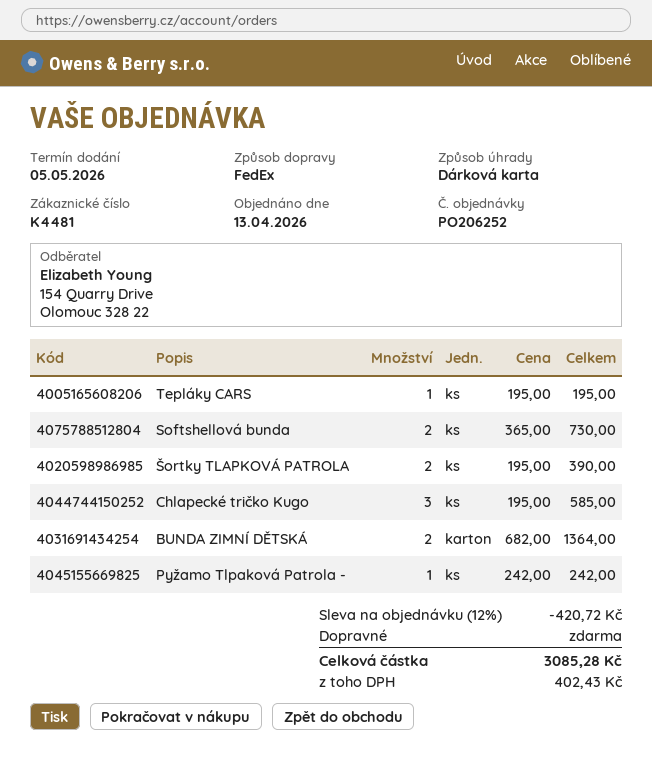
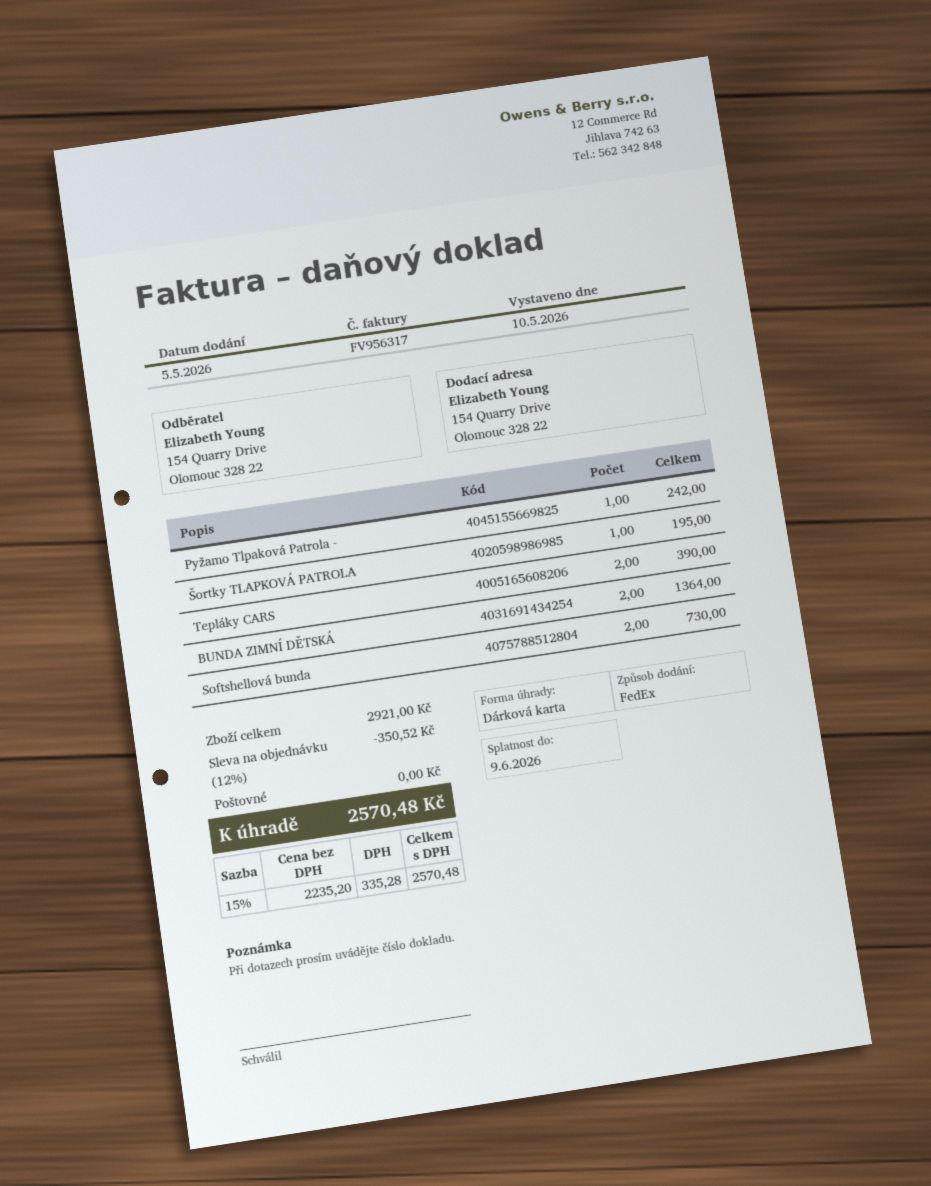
Tepláky CARS: 1 for 195.00 -> 2 for 390.00
Šortky TLAPKOVÁ PATROLA: 2 for 390.00 -> 1 for 195.00
Chlapecké tričko Kugo: 3 for 585.00 -> none
discount: 12% = 420.72 -> 12% = 350.52
tax: 402.43 -> 335.28
total: 3085.28 -> 2570.48

